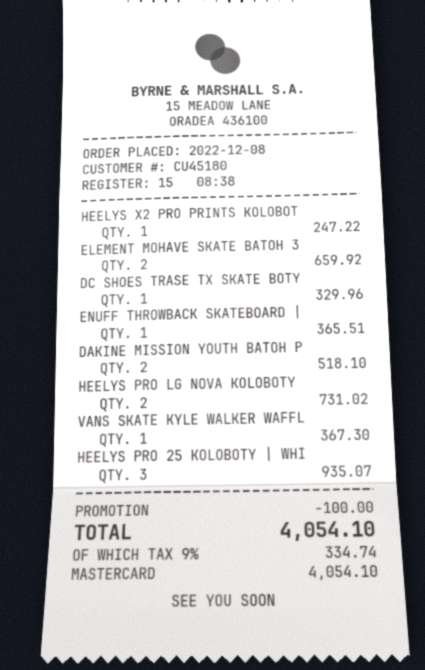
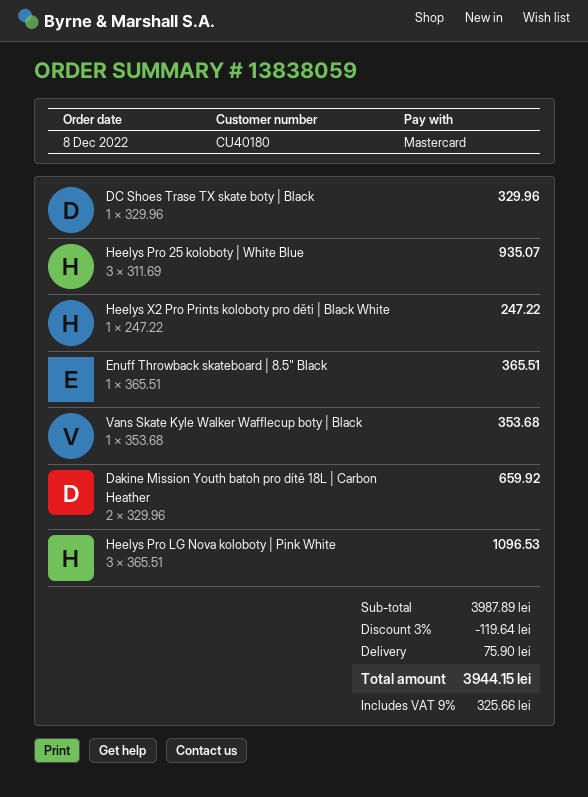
customer number: CU45180 -> CU40180
ELEMENT MOHAVE SKATE BATOH 3: 2 for 659.92 -> none
DAKINE MISSION YOUTH BATOH P: 2 for 518.10 -> 2 for 659.92
HEELYS PRO LG NOVA KOLOBOTY: 2 for 731.02 -> 3 for 1096.53
VANS SKATE KYLE WALKER WAFFL: 1 for 367.30 -> 1 for 353.68
discount: 100.00 -> 119.64
shipping: none -> 75.90
tax: 9% = 334.74 -> 9% = 325.66
total: 4054.10 -> 3944.15

